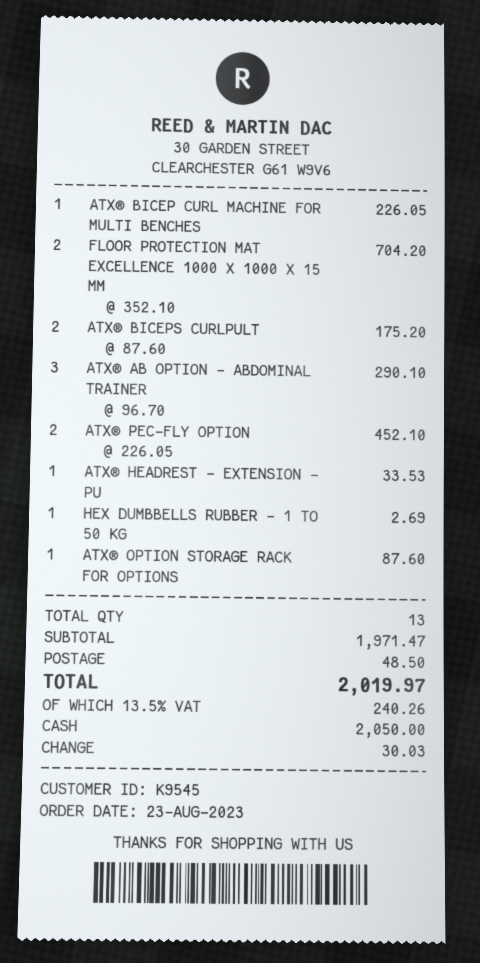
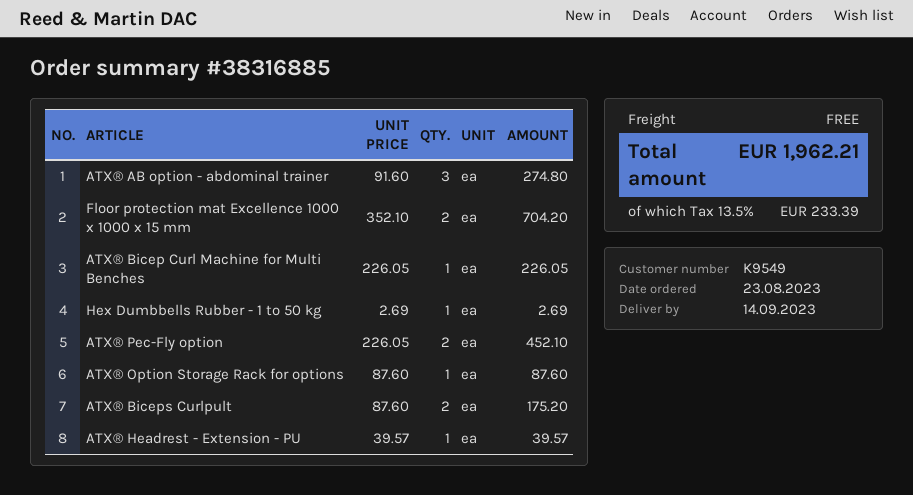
customer number: K9545 -> K9549
ATX® AB OPTION - ABDOMINAL TRAINER: 3 x 96.70 = 290.10 -> 3 x 91.60 = 274.80
ATX® HEADREST - EXTENSION - PU: 1 x 33.53 = 33.53 -> 1 x 39.57 = 39.57
shipping: 48.50 -> 0.00
tax: 13.5% = 240.26 -> 13.5% = 233.39
total: 2019.97 -> 1962.21

